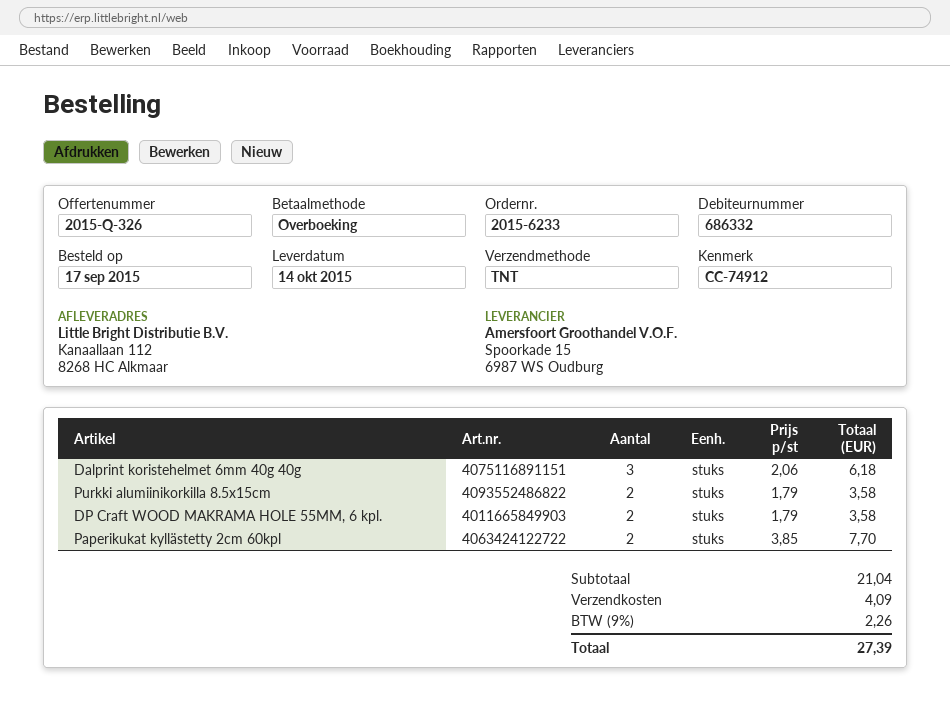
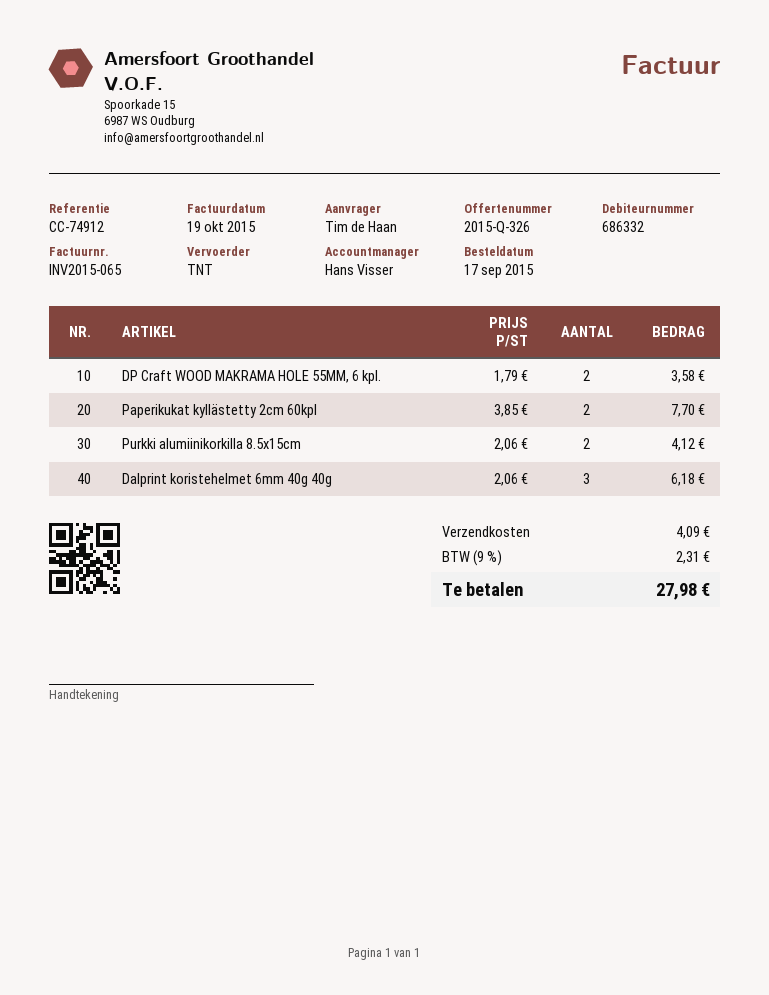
Purkki alumiinikorkilla 8.5x15cm: 2 x 1.79 = 3.58 -> 2 x 2.06 = 4.12
tax: 9% = 2.26 -> 9% = 2.31
total: 27.39 -> 27.98

